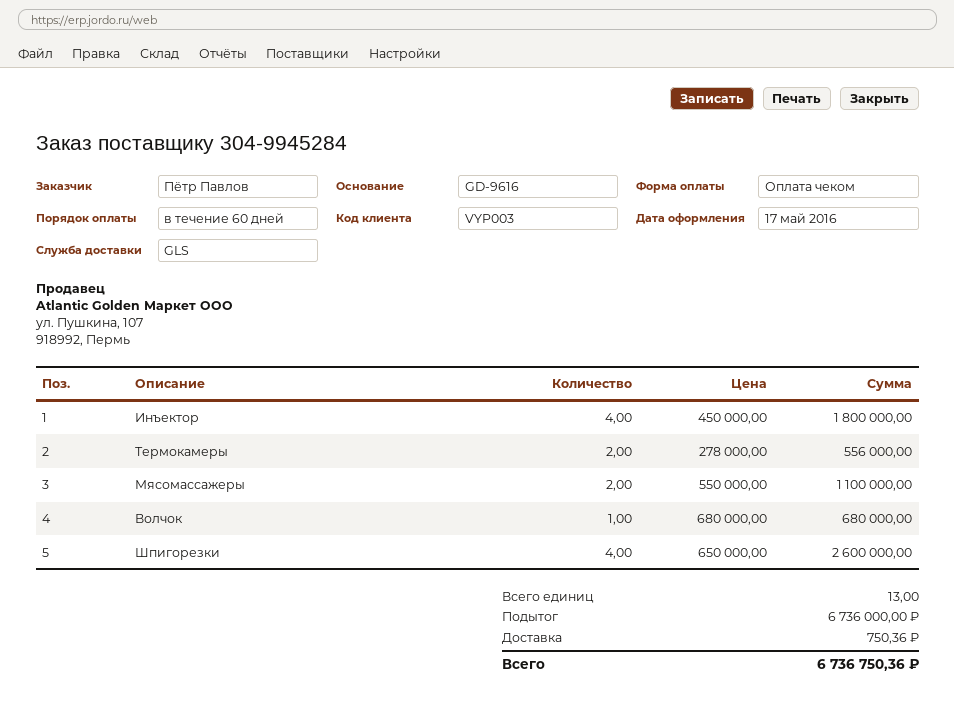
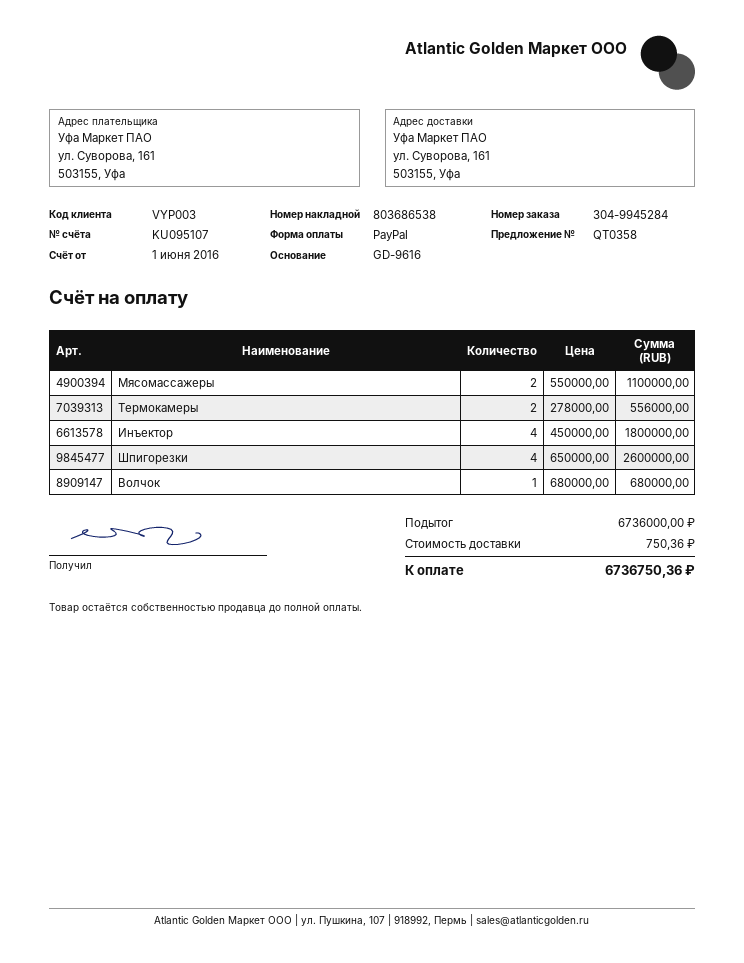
payment method: cheque -> PayPal

